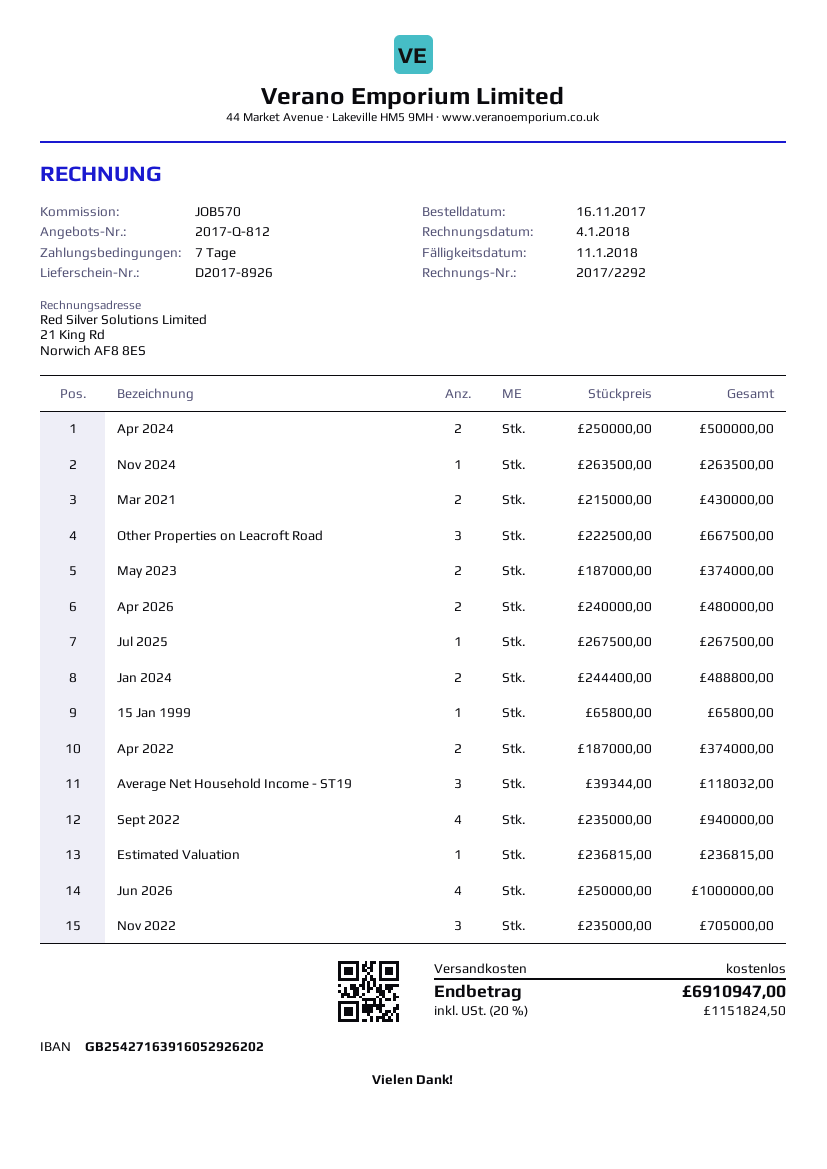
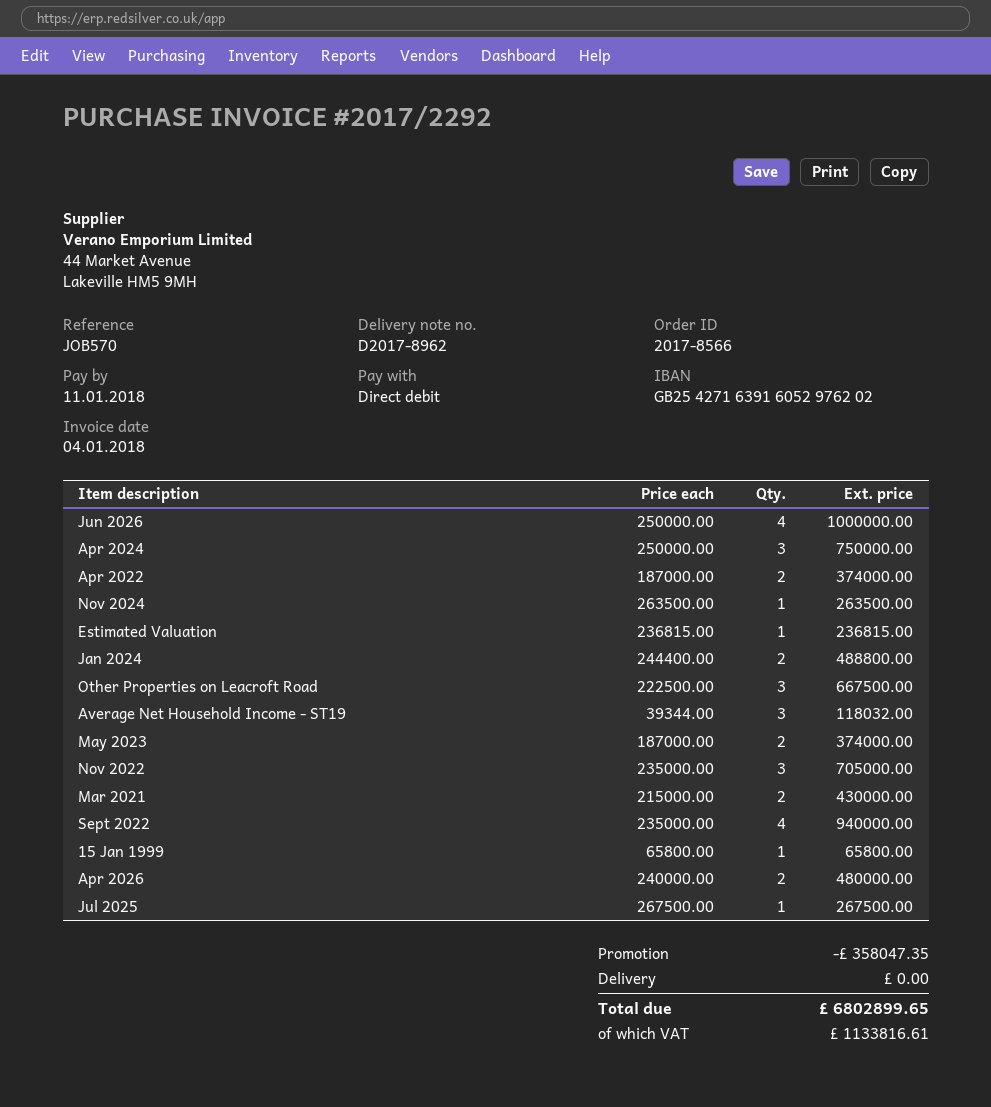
delivery note number: D2017-8926 -> D2017-8962
bank account: GB25427163916052926202 -> GB25427163916052976202
Apr 2024: 2 x 250000.00 = 500000.00 -> 3 x 250000.00 = 750000.00
discount: none -> 358047.35
tax: 1151824.50 -> 1133816.61
total: 6910947.00 -> 6802899.65

